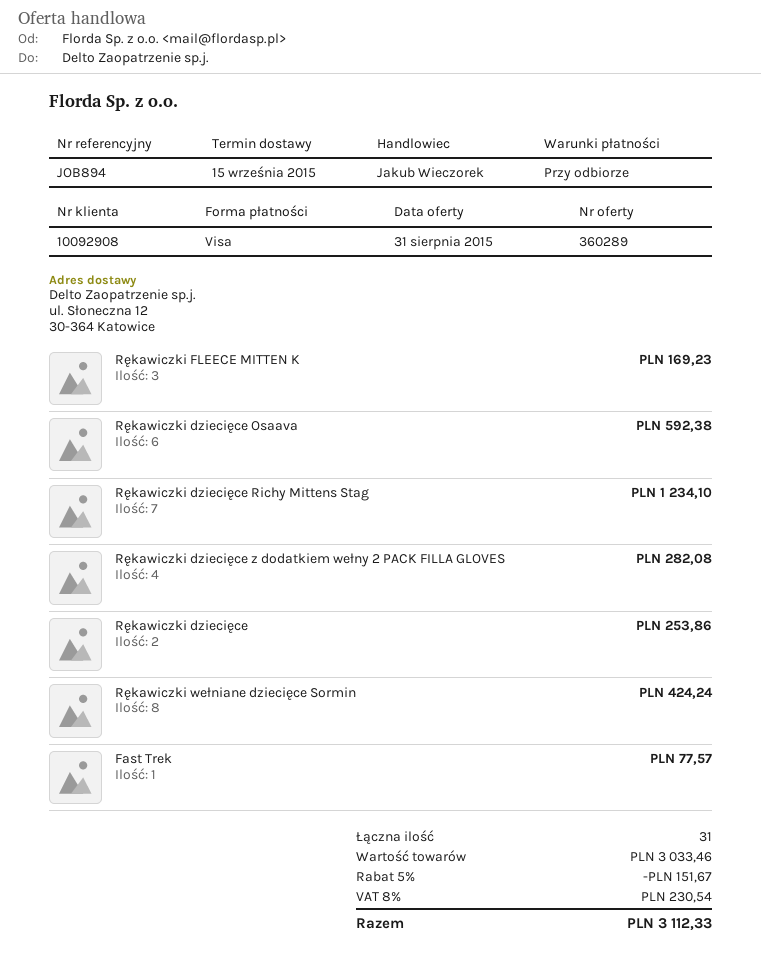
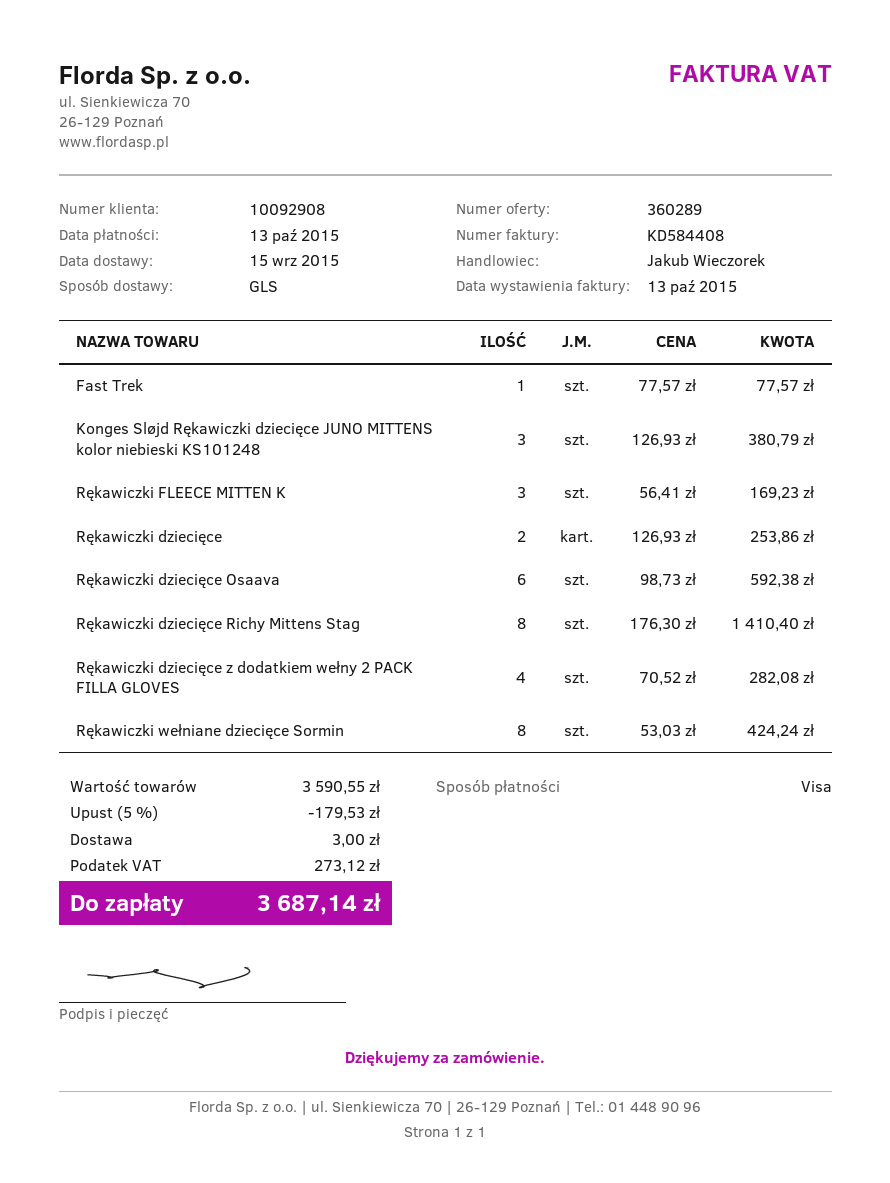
Rękawiczki dziecięce Richy Mittens Stag: 7 for 1234.10 -> 8 for 1410.40
Konges Sløjd Rękawiczki dziecięce JUNO MITTENS kolor niebieski KS101248: none -> 3 for 380.79
subtotal: 3033.46 -> 3590.55
discount: 5% = 151.67 -> 5% = 179.53
shipping: none -> 3.00
tax: 230.54 -> 273.12
total: 3112.33 -> 3687.14

